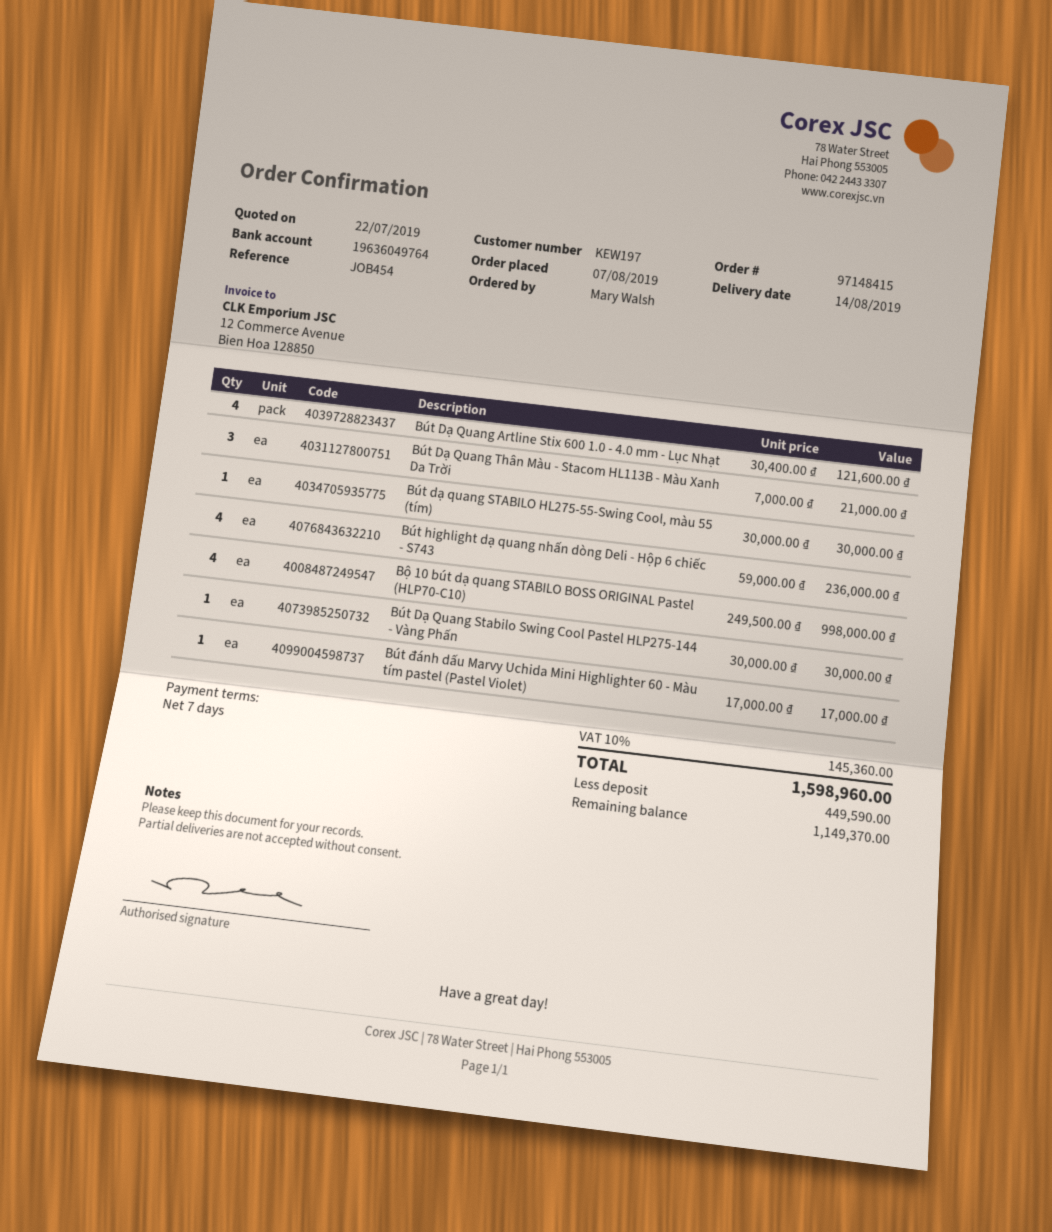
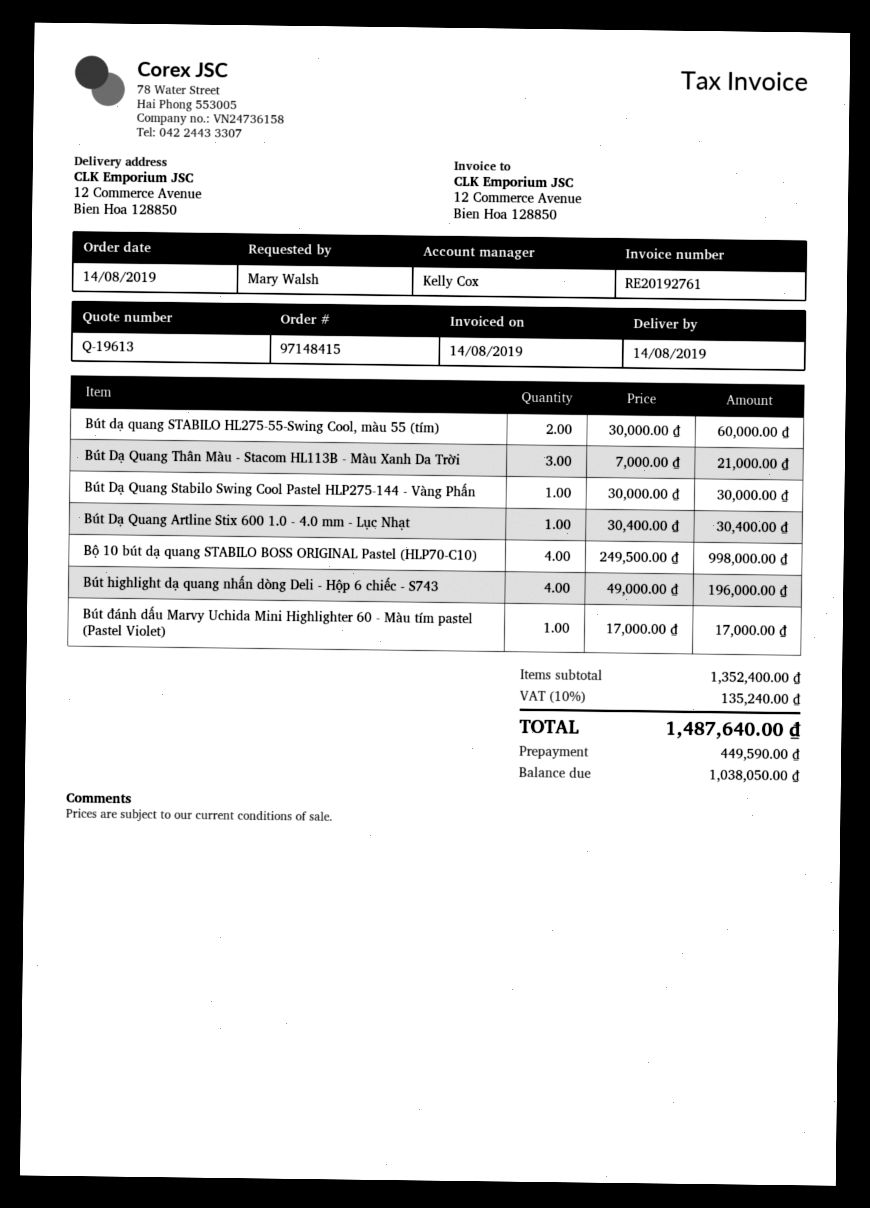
order date: 2019-08-07 -> 2019-08-14
Bút Dạ Quang Artline Stix 600 1.0 - 4.0 mm - Lục Nhạt: 4 x 30400.00 = 121600.00 -> 1 x 30400.00 = 30400.00
Bút dạ quang STABILO HL275-55-Swing Cool, màu 55 (tím): 1 x 30000.00 = 30000.00 -> 2 x 30000.00 = 60000.00
Bút highlight dạ quang nhấn dòng Deli - Hộp 6 chiếc - S743: 4 x 59000.00 = 236000.00 -> 4 x 49000.00 = 196000.00
tax: 10% = 145360.00 -> 10% = 135240.00
total: 1598960.00 -> 1487640.00
balance: 1149370.00 -> 1038050.00

